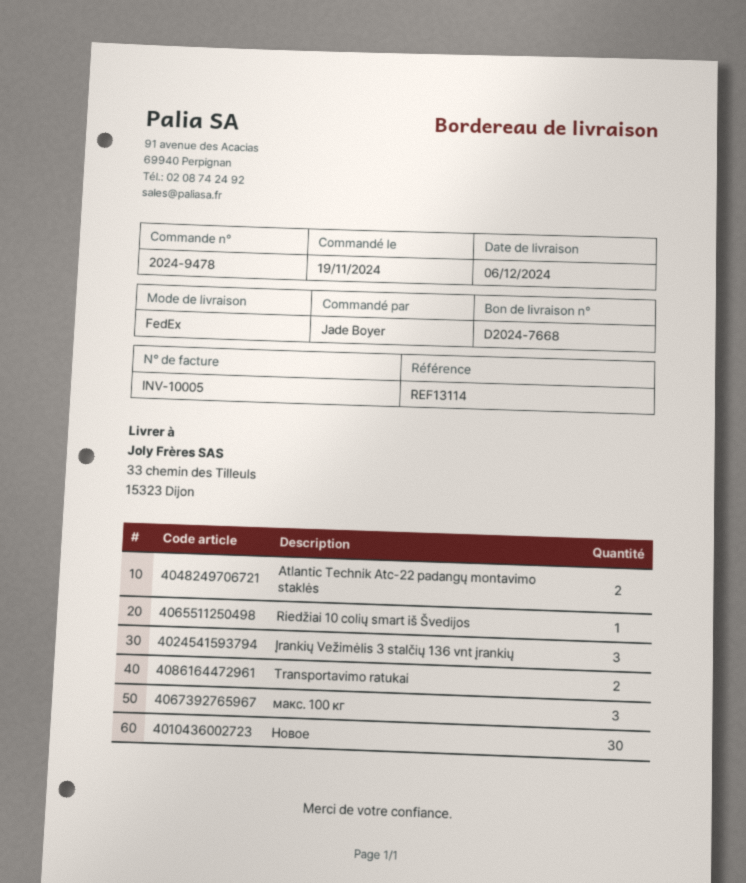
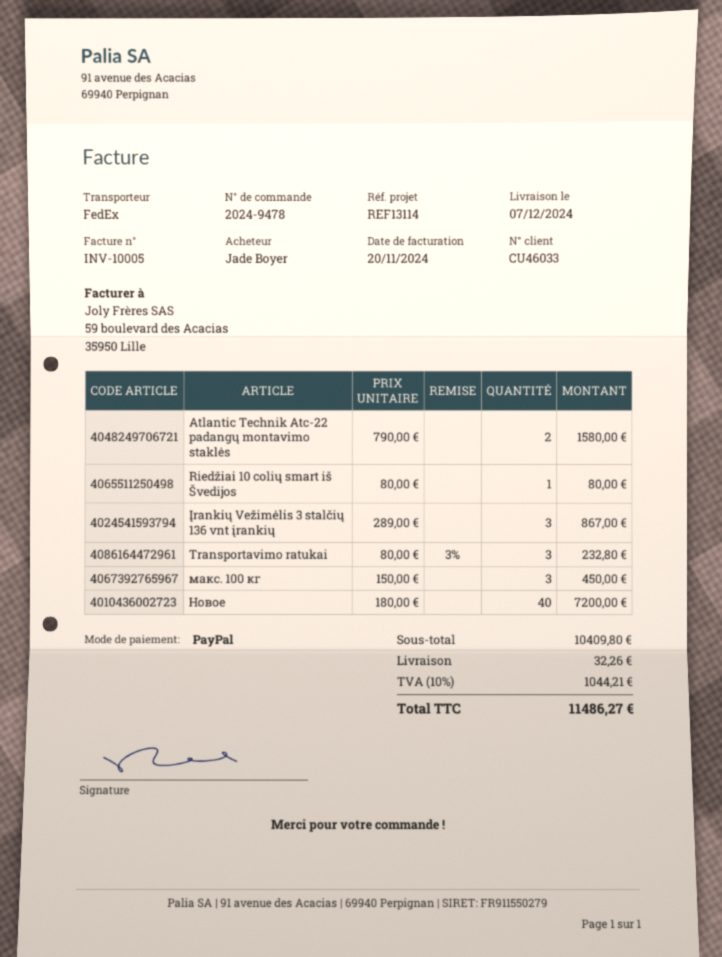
delivery date: 2024-12-06 -> 2024-12-07
Transportavimo ratukai: 2 -> 3
Новое: 30 -> 40

